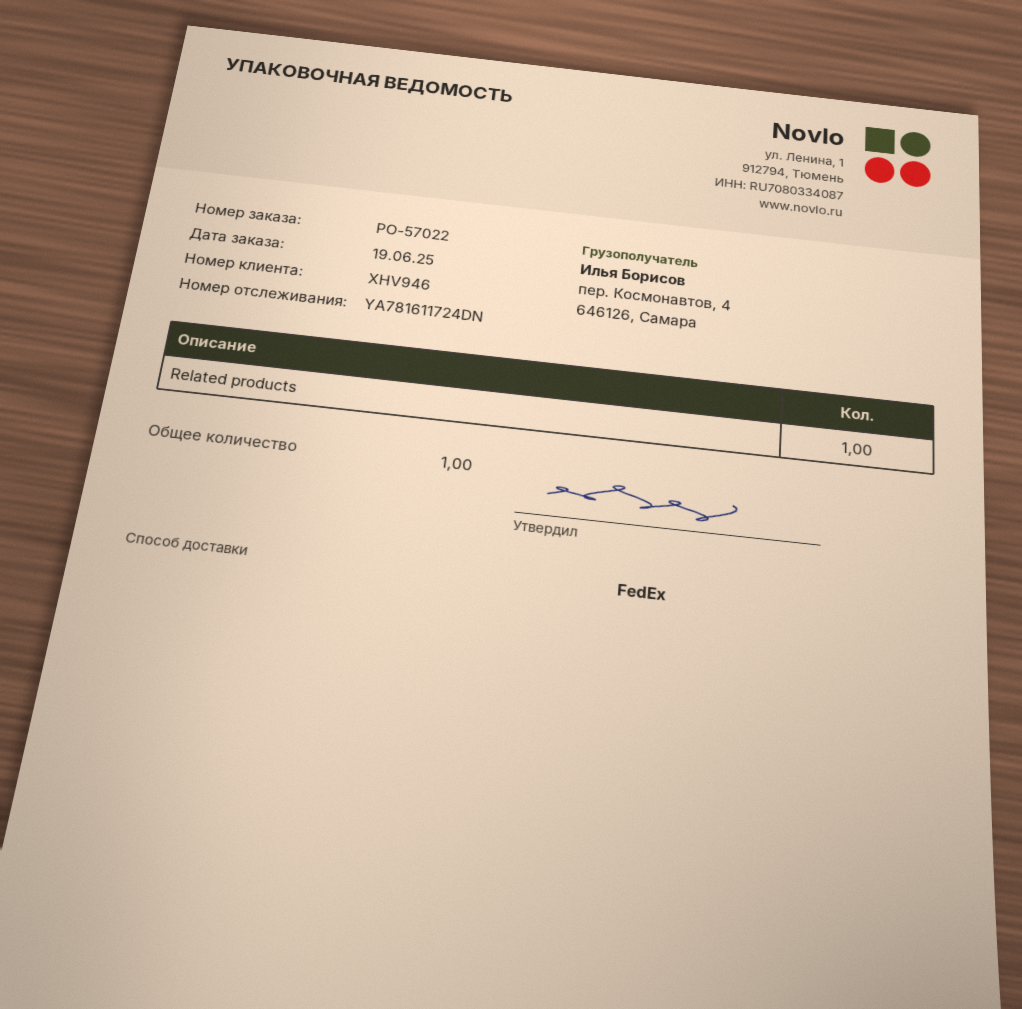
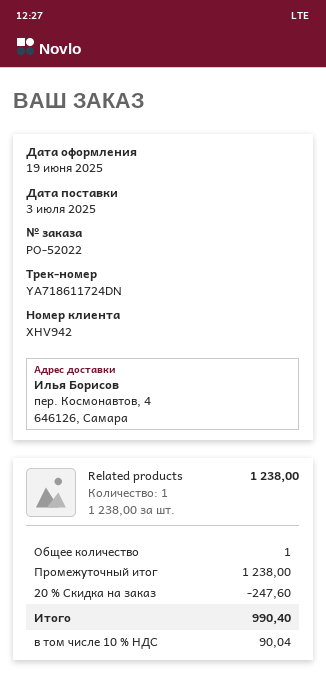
order number: PO-57022 -> PO-52022
customer number: XHV946 -> XHV942
tracking number: YA781611724DN -> YA718611724DN

